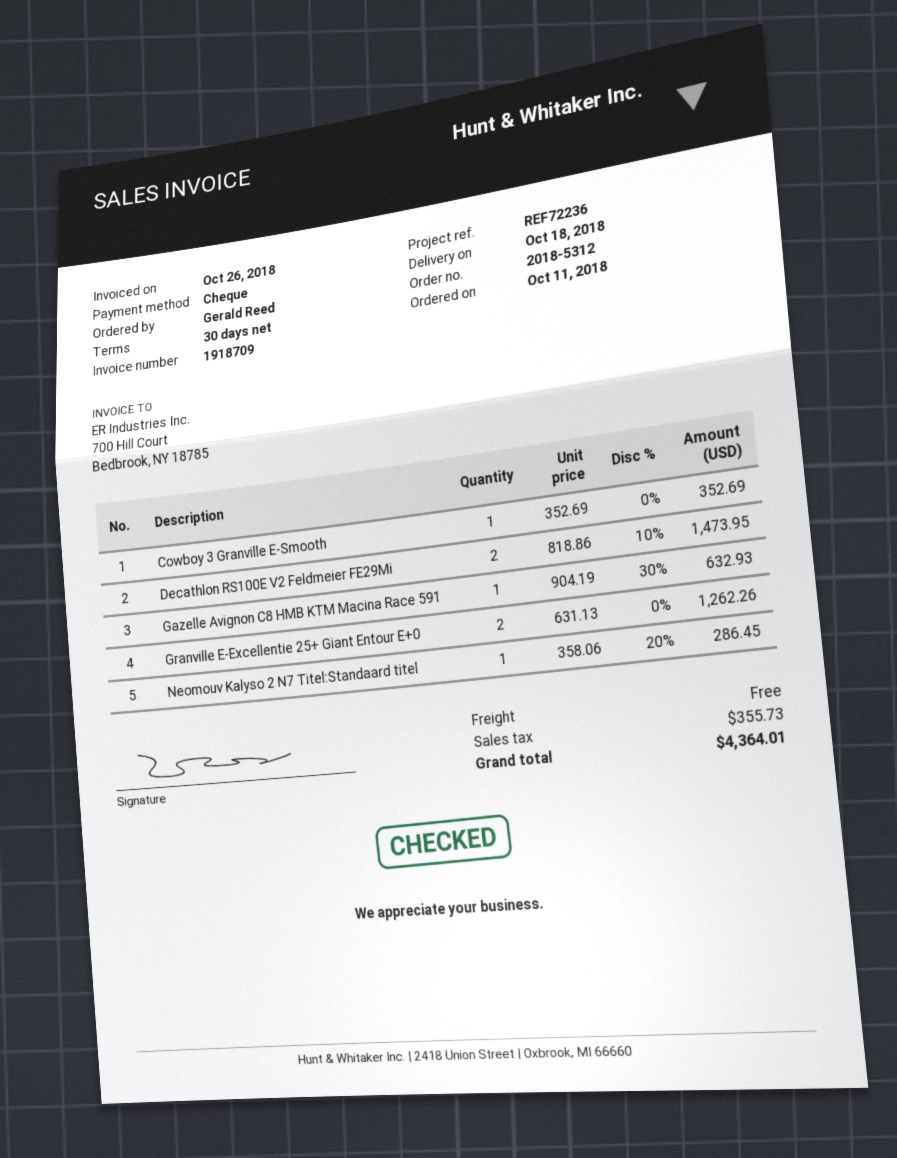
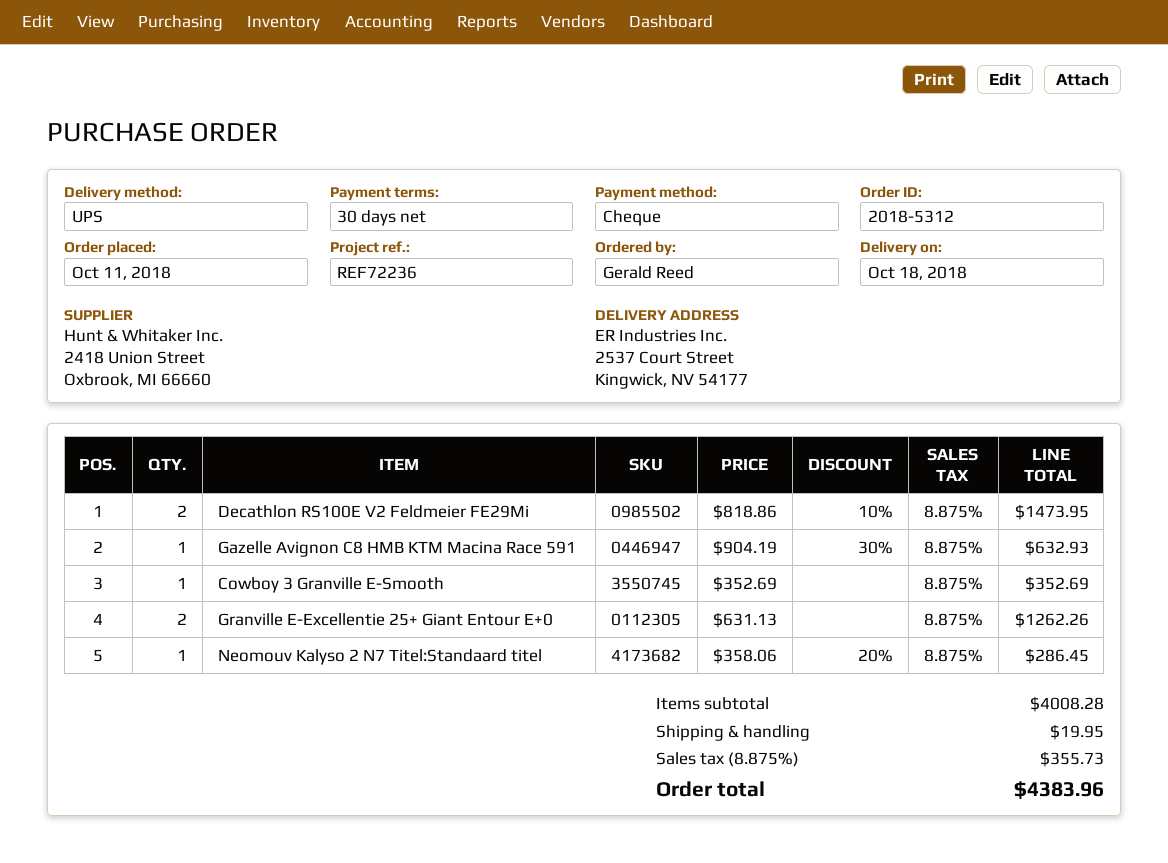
shipping: 0.00 -> 19.95
total: 4364.01 -> 4383.96

